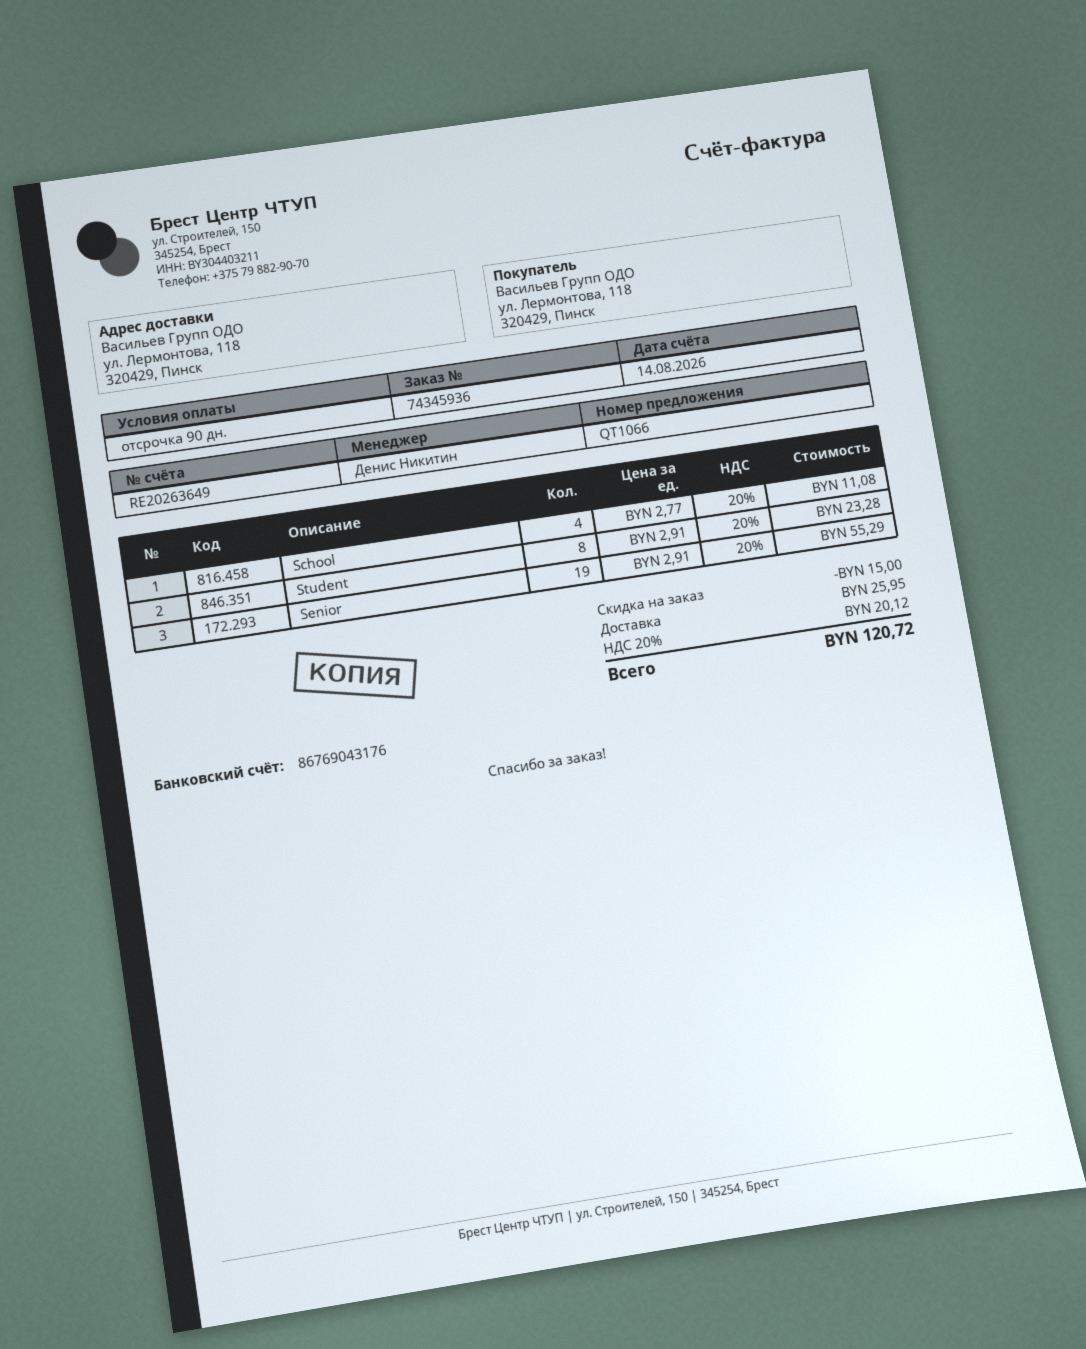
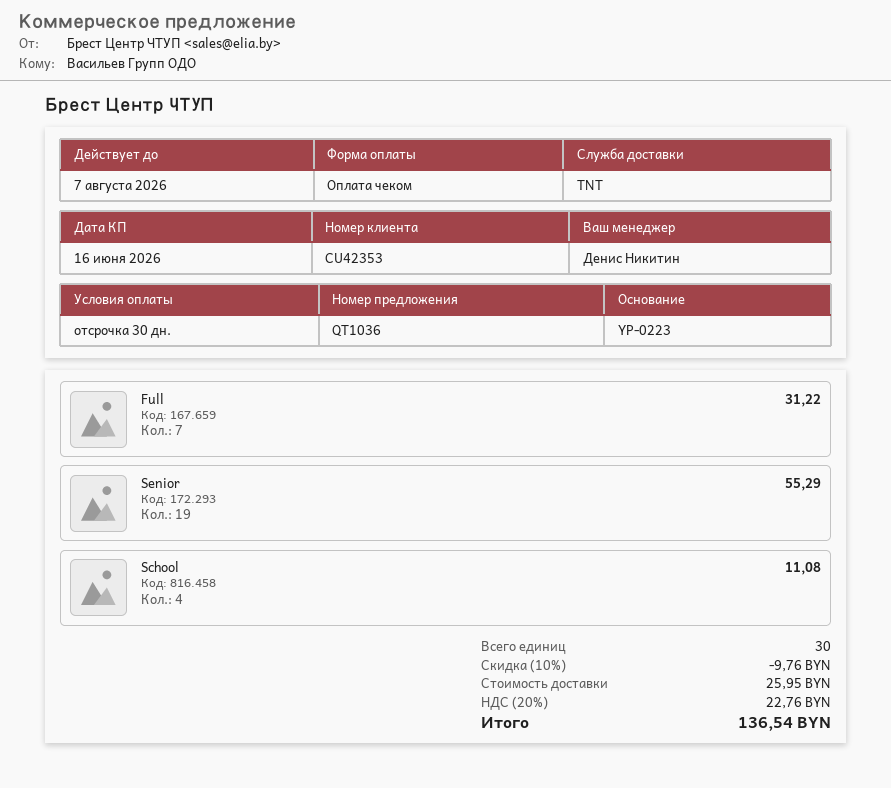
quote number: QT1066 -> QT1036
payment terms: 90 days -> 30 days
Student: 8 for 23.28 -> none
Full: none -> 7 for 31.22
discount: 15.00 -> 9.76
tax: 20% = 20.12 -> 20% = 22.76
total: 120.72 -> 136.54

